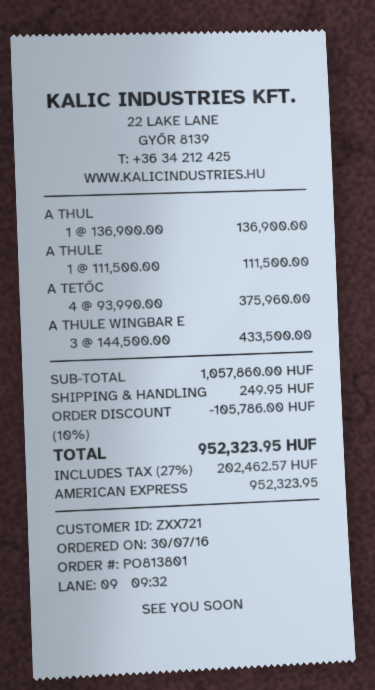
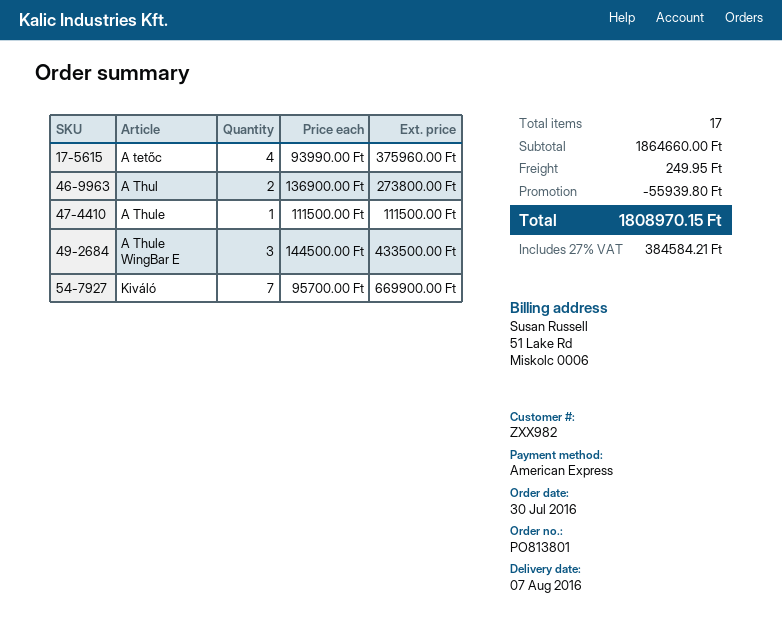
customer number: ZXX721 -> ZXX982
A THUL: 1 x 136900.00 = 136900.00 -> 2 x 136900.00 = 273800.00
Kiváló: none -> 7 x 95700.00 = 669900.00
subtotal: 1057860.00 -> 1864660.00
discount: 105786.00 -> 55939.80
tax: 27% = 202462.57 -> 27% = 384584.21
total: 952323.95 -> 1808970.15

